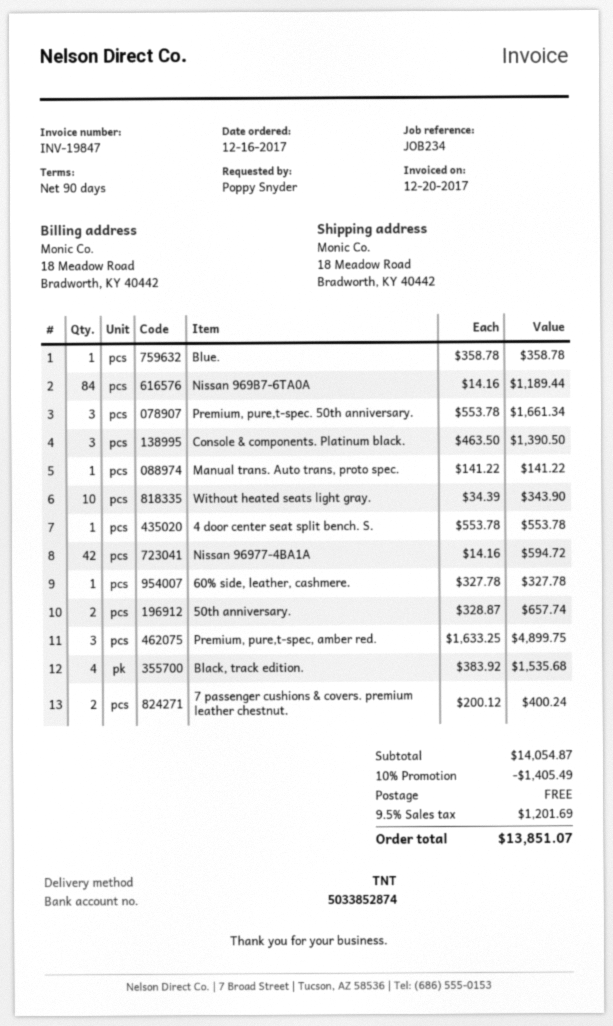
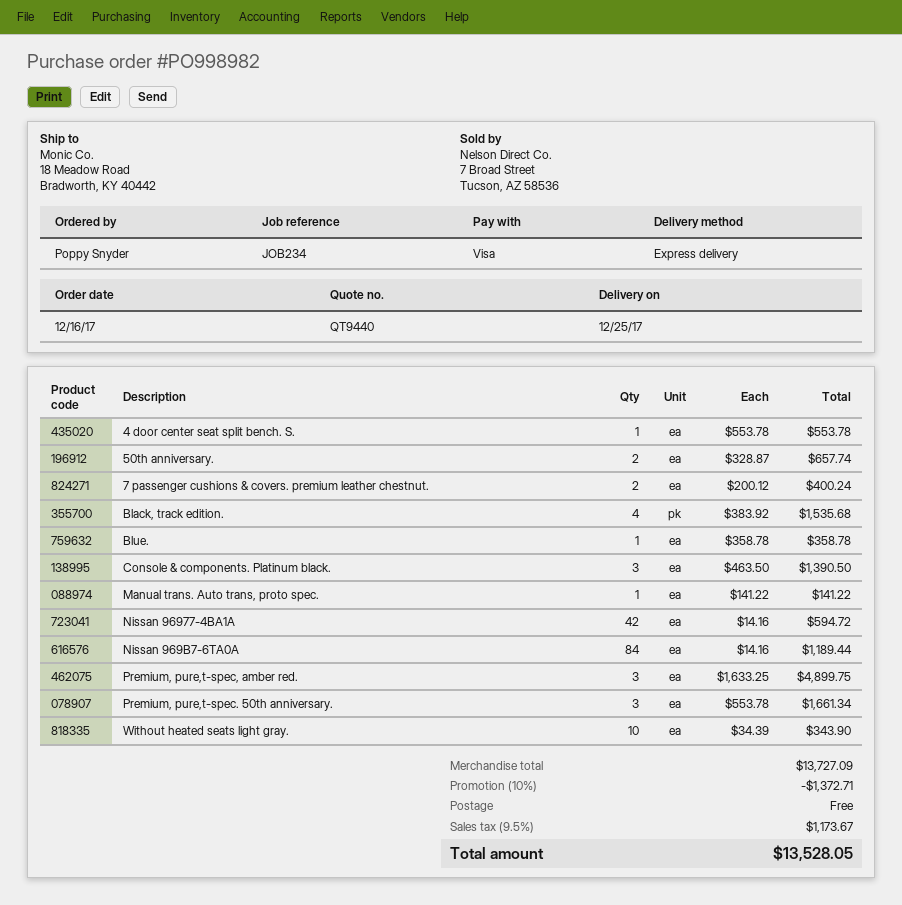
shipping method: TNT -> express
60% side, leather, cashmere.: 1 x 327.78 = 327.78 -> none
subtotal: 14054.87 -> 13727.09
discount: 10% = 1405.49 -> 10% = 1372.71
tax: 9.5% = 1201.69 -> 9.5% = 1173.67
total: 13851.07 -> 13528.05

